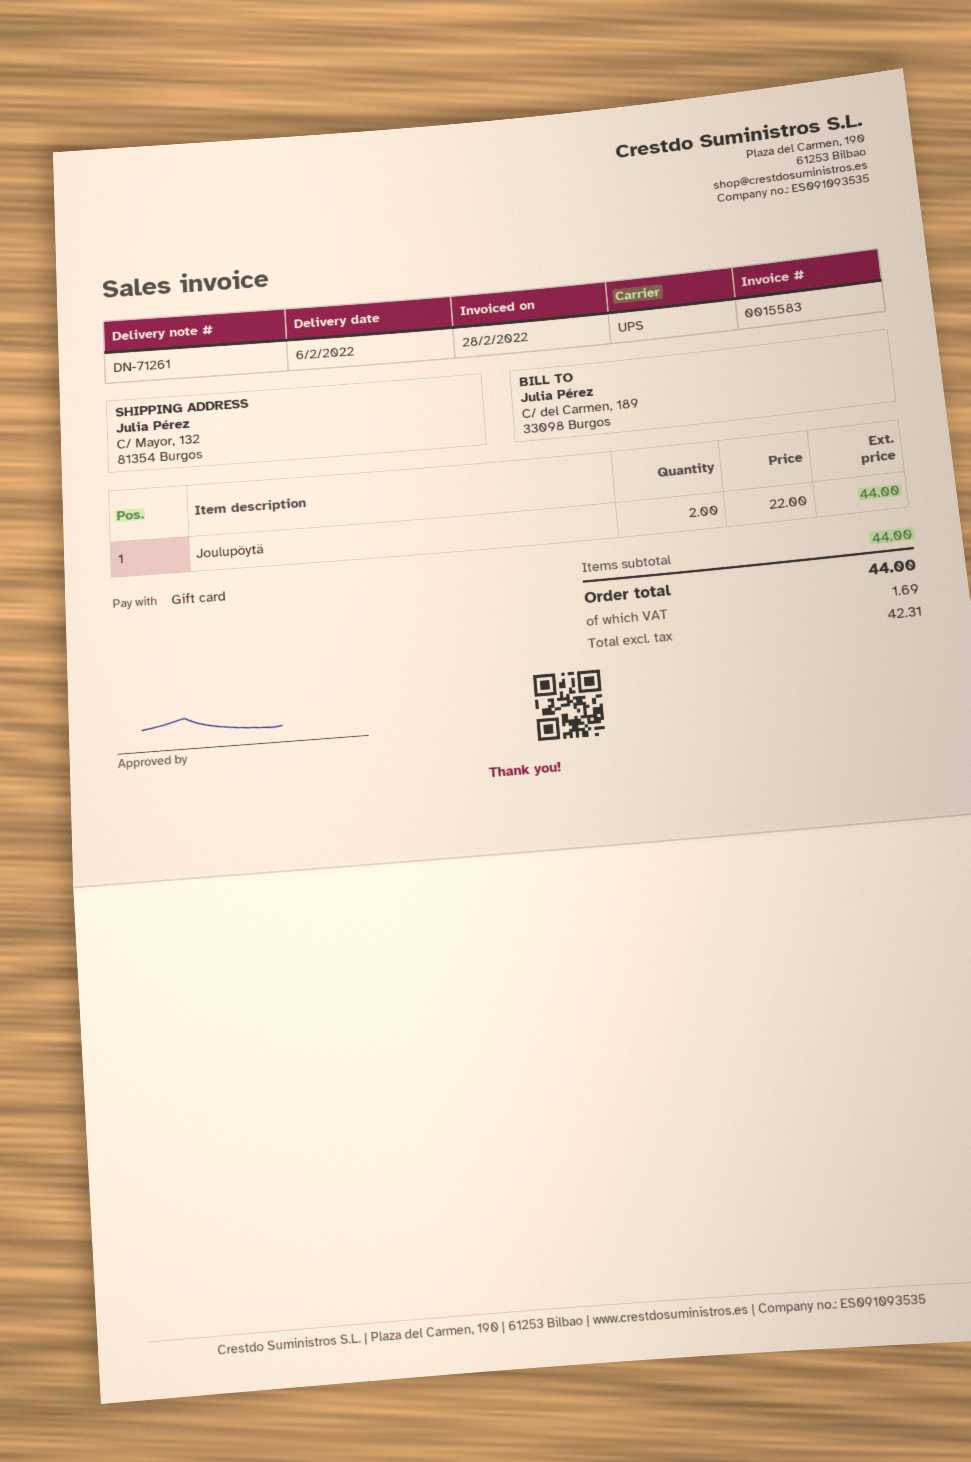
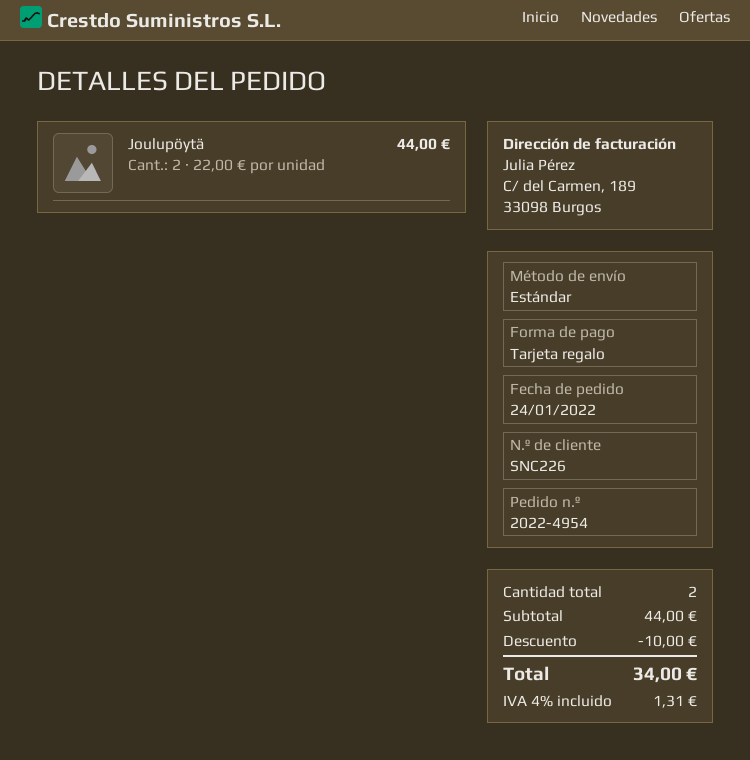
shipping method: UPS -> standard
discount: none -> 10.00
tax: 1.69 -> 1.31
total: 44.00 -> 34.00

